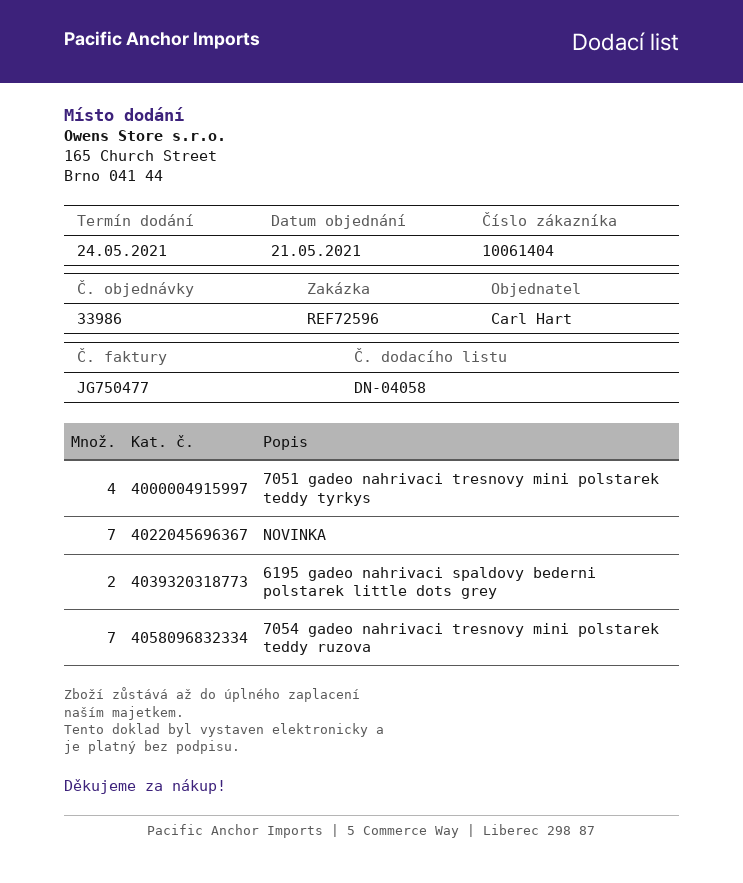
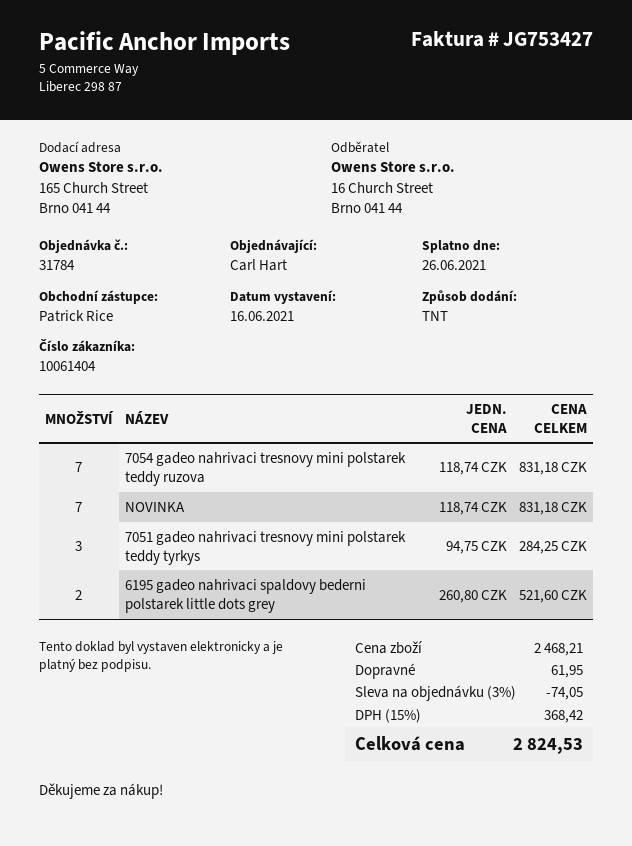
order number: 33986 -> 31784
invoice number: JG750477 -> JG753427
7051 gadeo nahrivaci tresnovy mini polstarek teddy tyrkys: 4 -> 3

